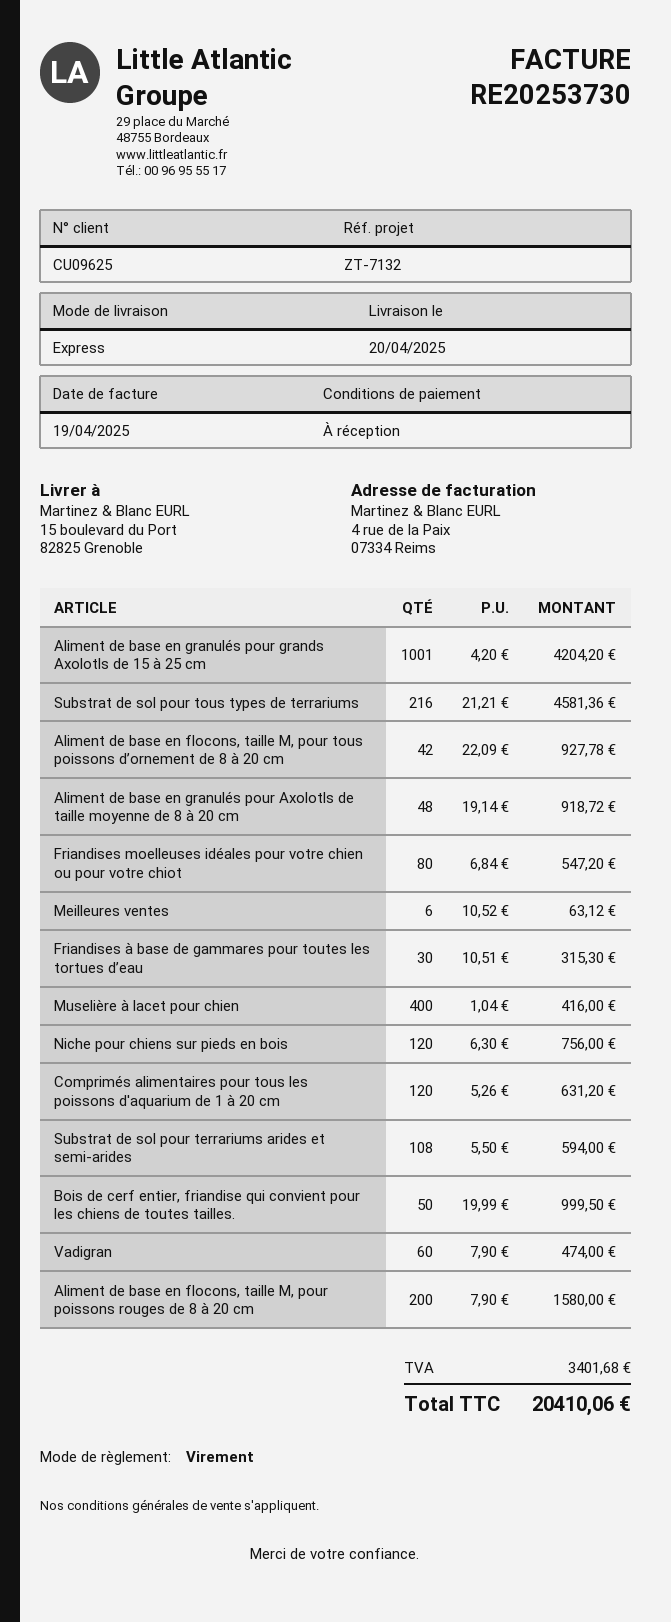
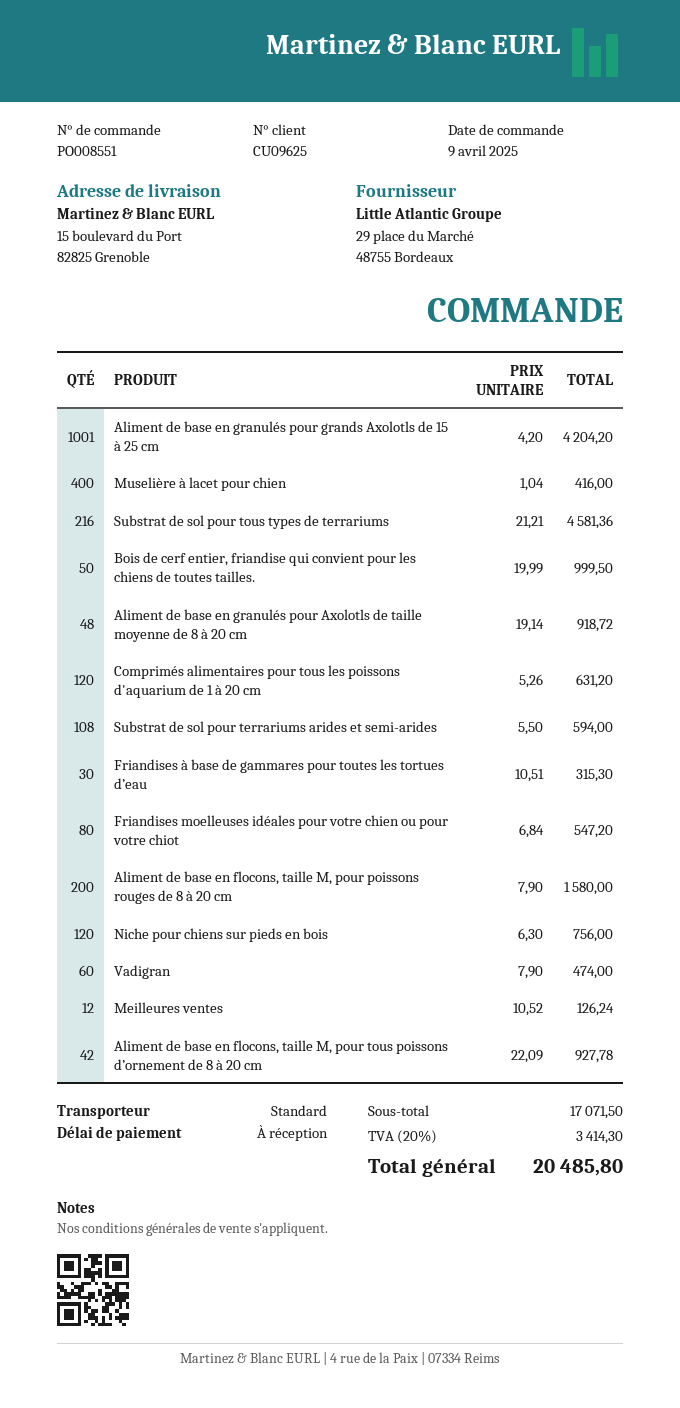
shipping method: express -> standard
Meilleures ventes: 6 x 10.52 = 63.12 -> 12 x 10.52 = 126.24
tax: 3401.68 -> 3414.30
total: 20410.06 -> 20485.80

